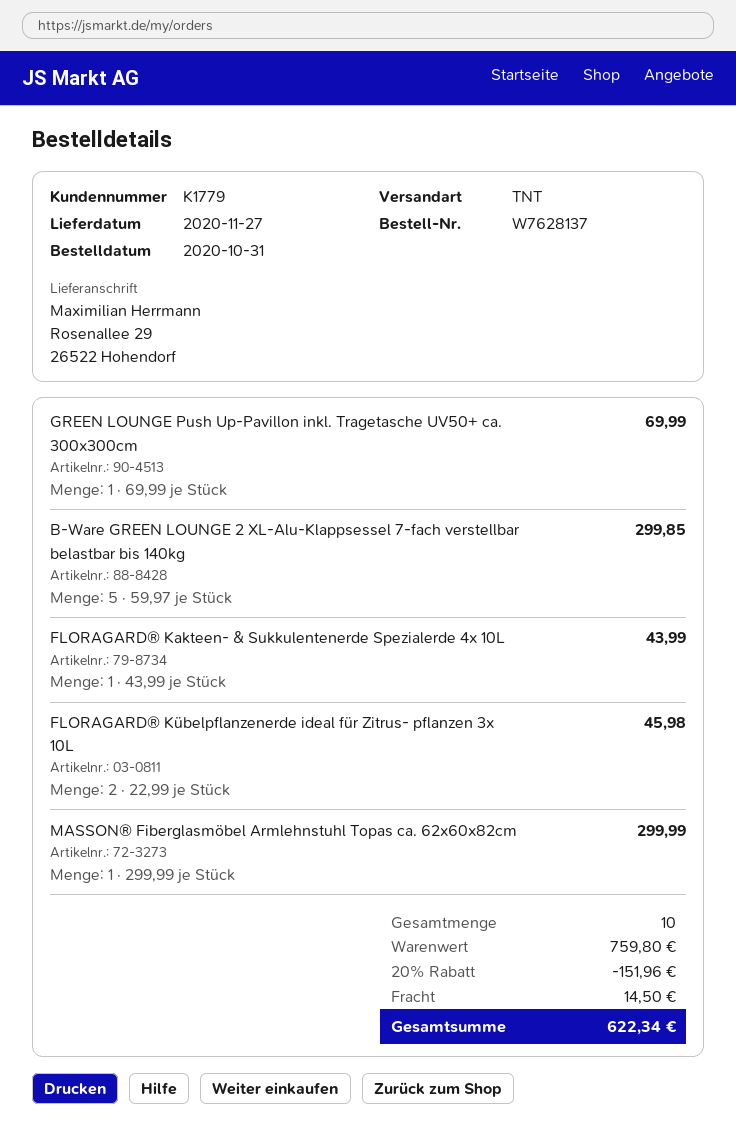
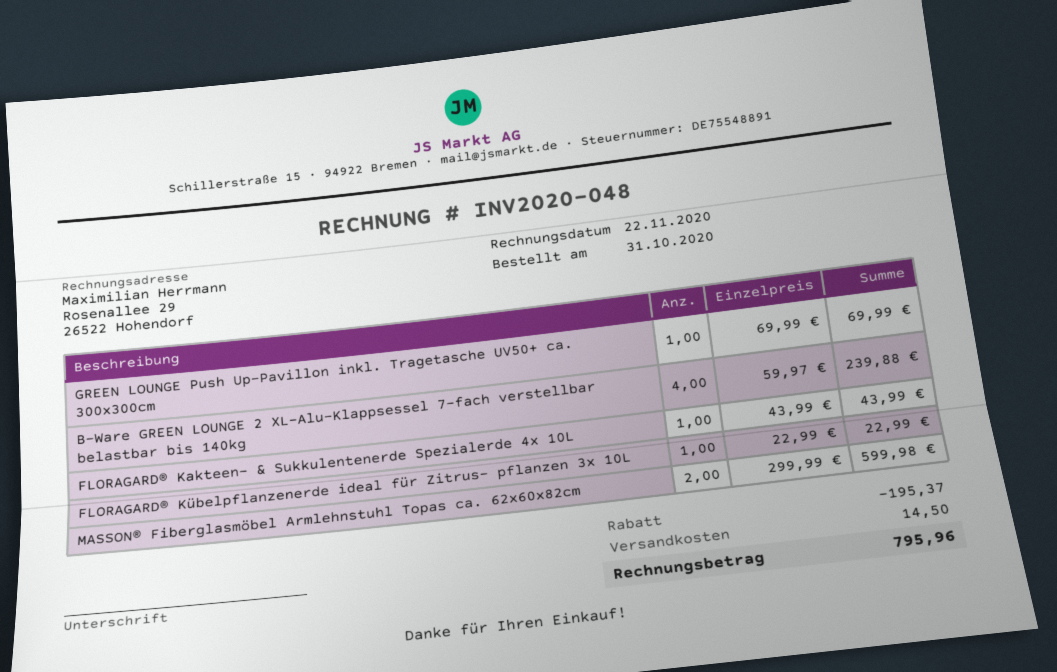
B-Ware GREEN LOUNGE 2 XL-Alu-Klappsessel 7-fach verstellbar belastbar bis 140kg: 5 x 59.97 = 299.85 -> 4 x 59.97 = 239.88
FLORAGARD® Kübelpflanzenerde ideal für Zitrus- pflanzen 3x 10L: 2 x 22.99 = 45.98 -> 1 x 22.99 = 22.99
MASSON® Fiberglasmöbel Armlehnstuhl Topas ca. 62x60x82cm: 1 x 299.99 = 299.99 -> 2 x 299.99 = 599.98
discount: 151.96 -> 195.37
total: 622.34 -> 795.96

